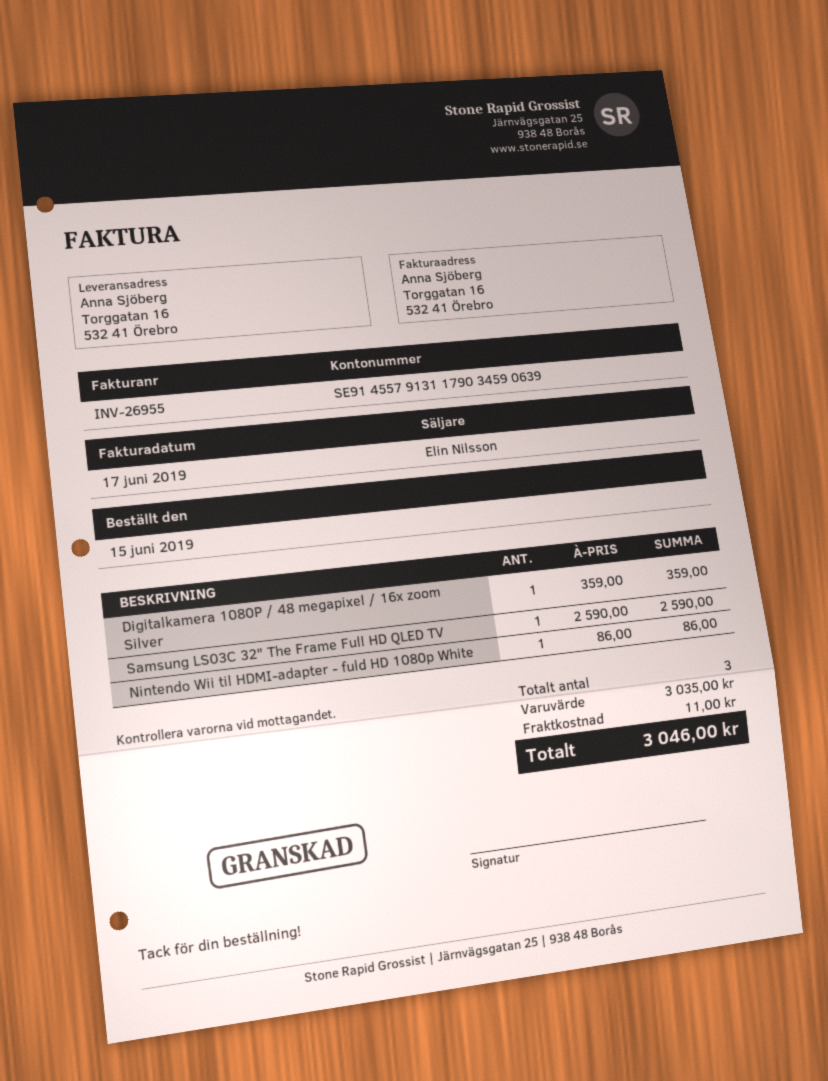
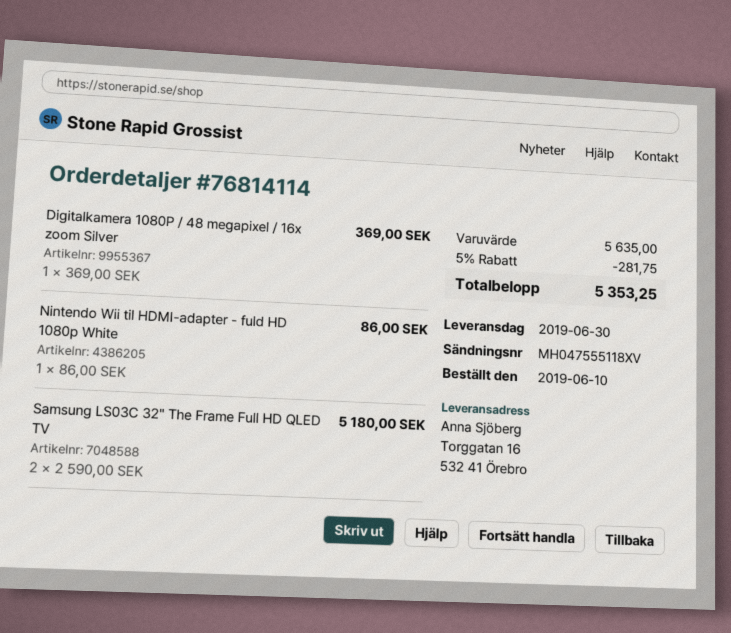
order date: 2019-06-15 -> 2019-06-10
Digitalkamera 1080P / 48 megapixel / 16x zoom Silver: 1 x 359.00 = 359.00 -> 1 x 369.00 = 369.00
Samsung LS03C 32" The Frame Full HD QLED TV: 1 x 2590.00 = 2590.00 -> 2 x 2590.00 = 5180.00
subtotal: 3035.00 -> 5635.00
discount: none -> 5% = 281.75
shipping: 11.00 -> none
total: 3046.00 -> 5353.25

